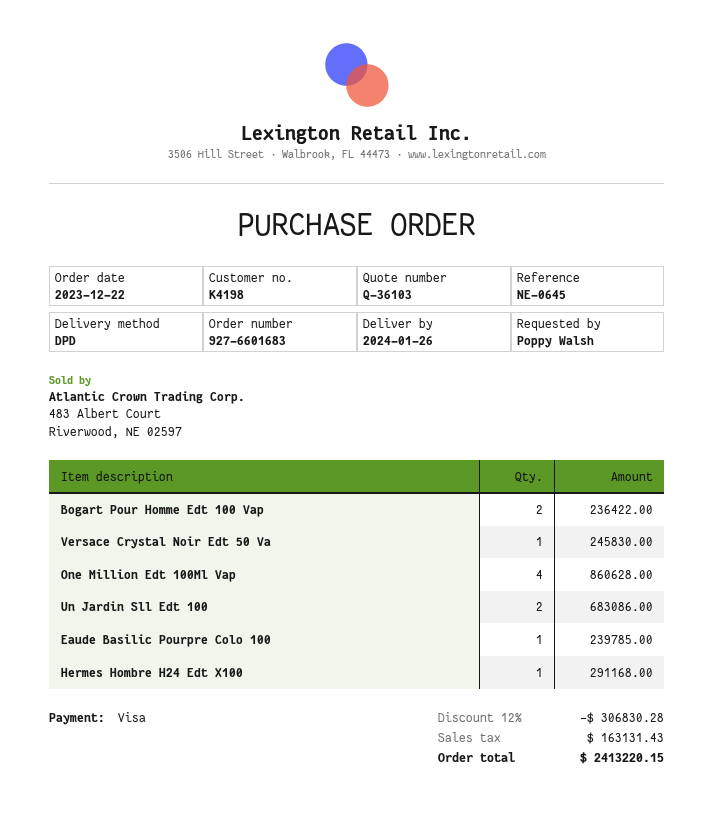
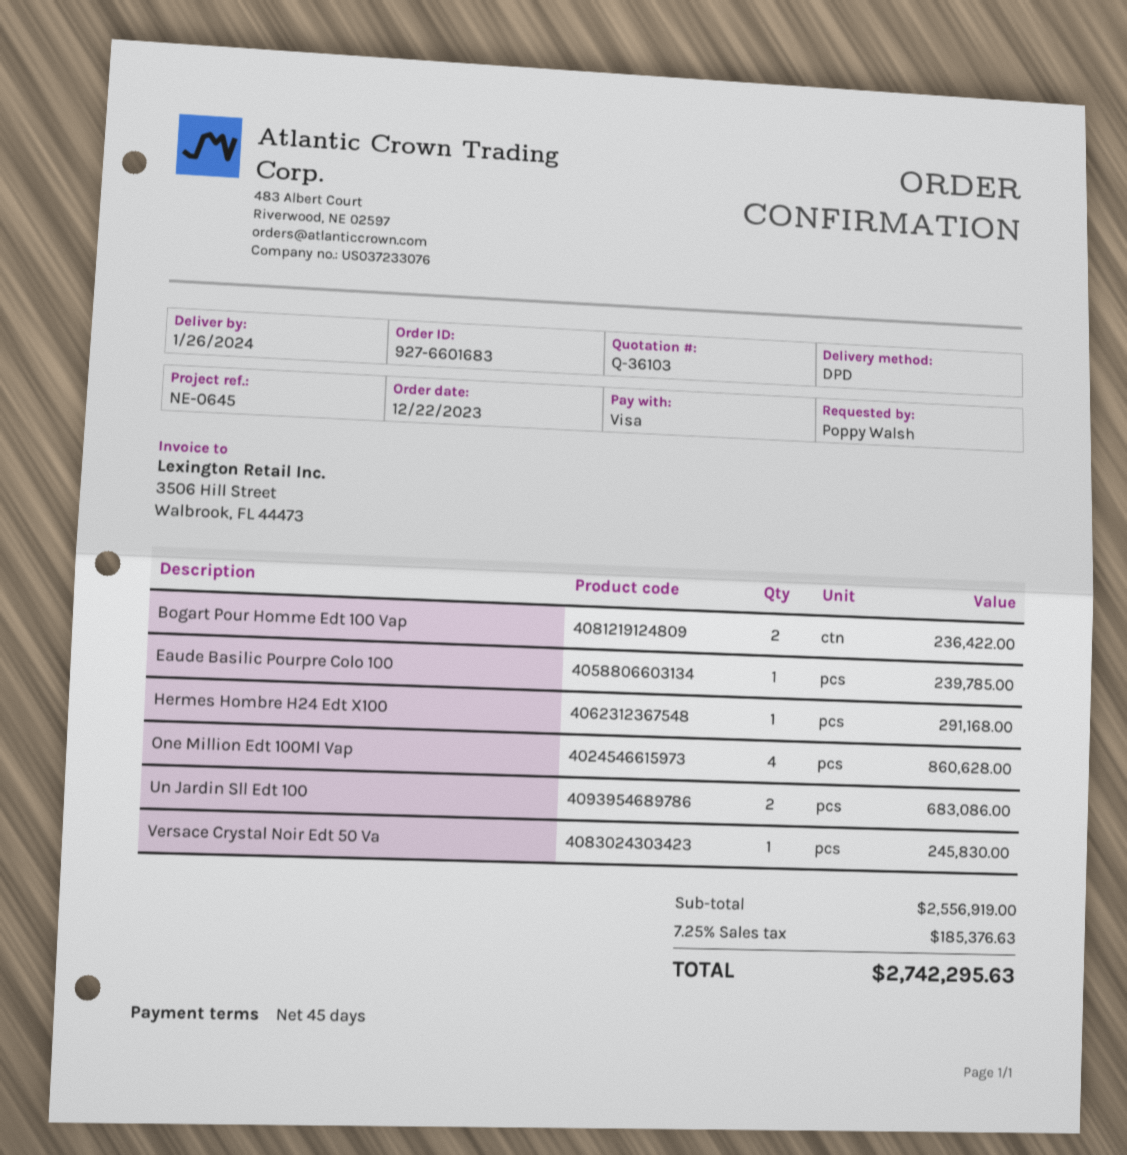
discount: 12% = 306830.28 -> none
tax: 163131.43 -> 185376.63
total: 2413220.15 -> 2742295.63

